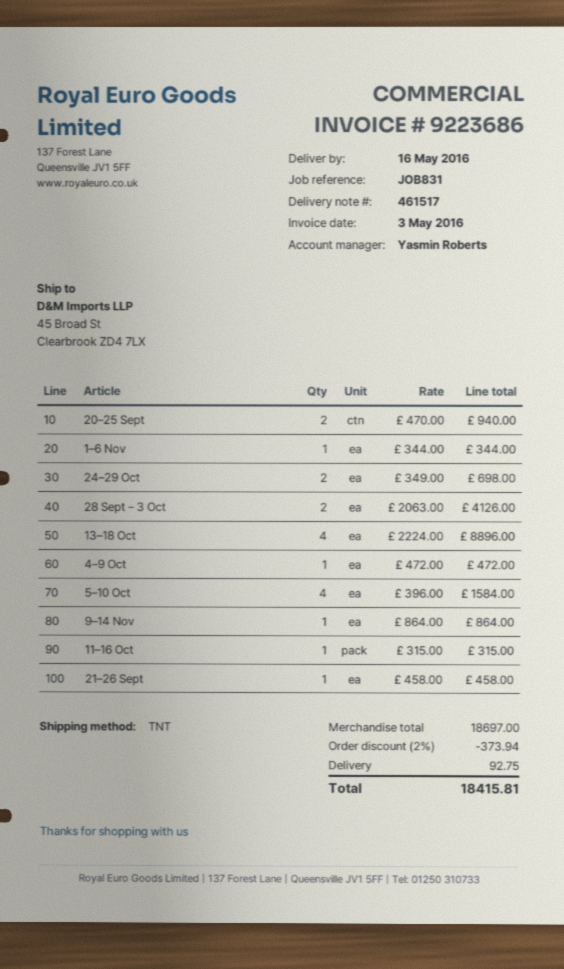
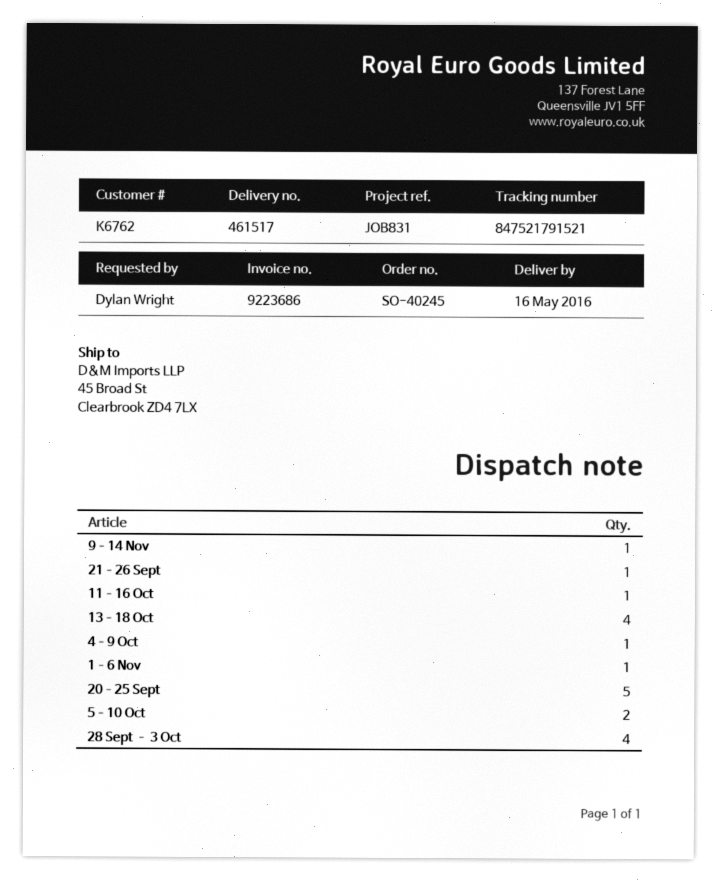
20–25 Sept: 2 -> 5
24–29 Oct: 2 -> none
28 Sept – 3 Oct: 2 -> 4
5–10 Oct: 4 -> 2

